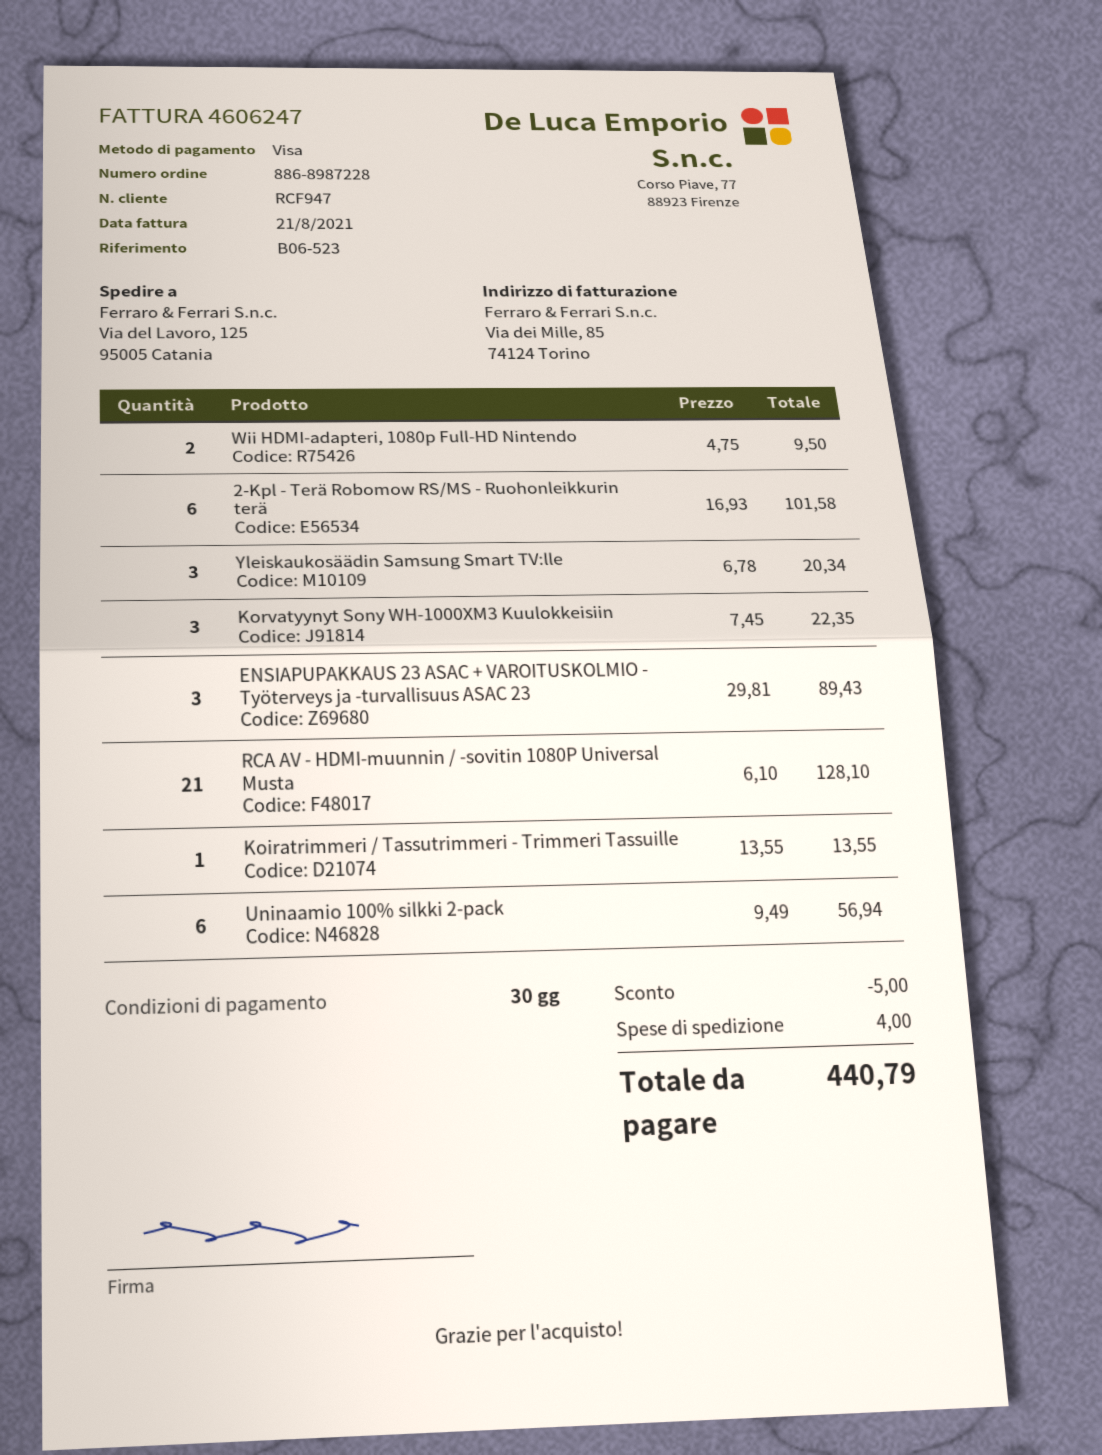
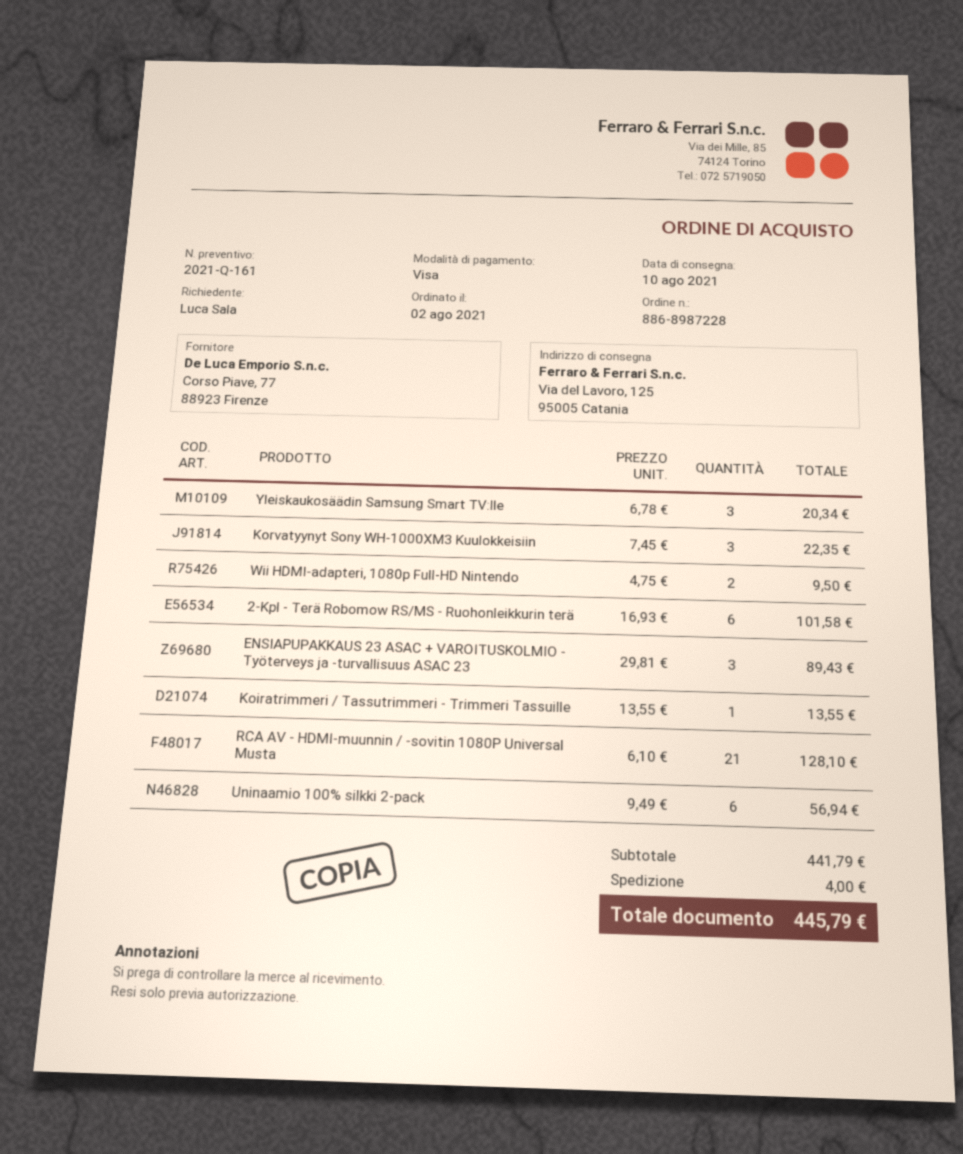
discount: 5.00 -> none
total: 440.79 -> 445.79

